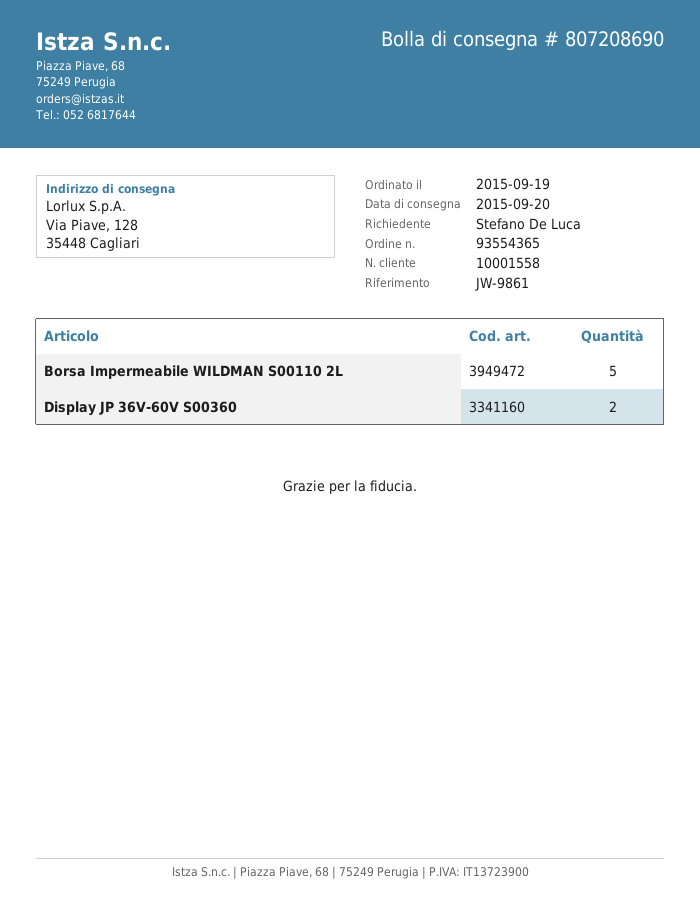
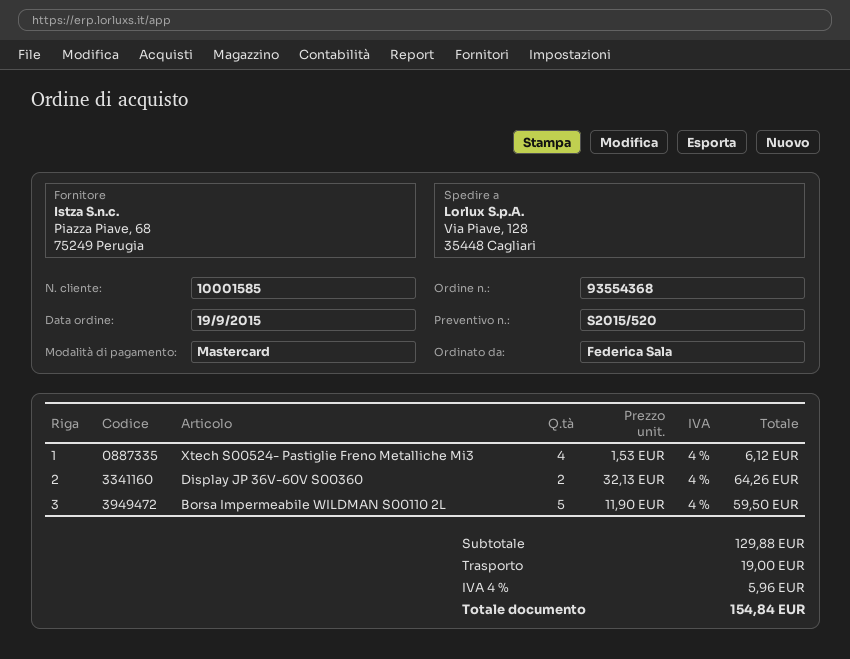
order number: 93554365 -> 93554368
customer number: 10001558 -> 10001585
ordered by: Stefano De Luca -> Federica Sala
Xtech S00524- Pastiglie Freno Metalliche Mi3: none -> 4

